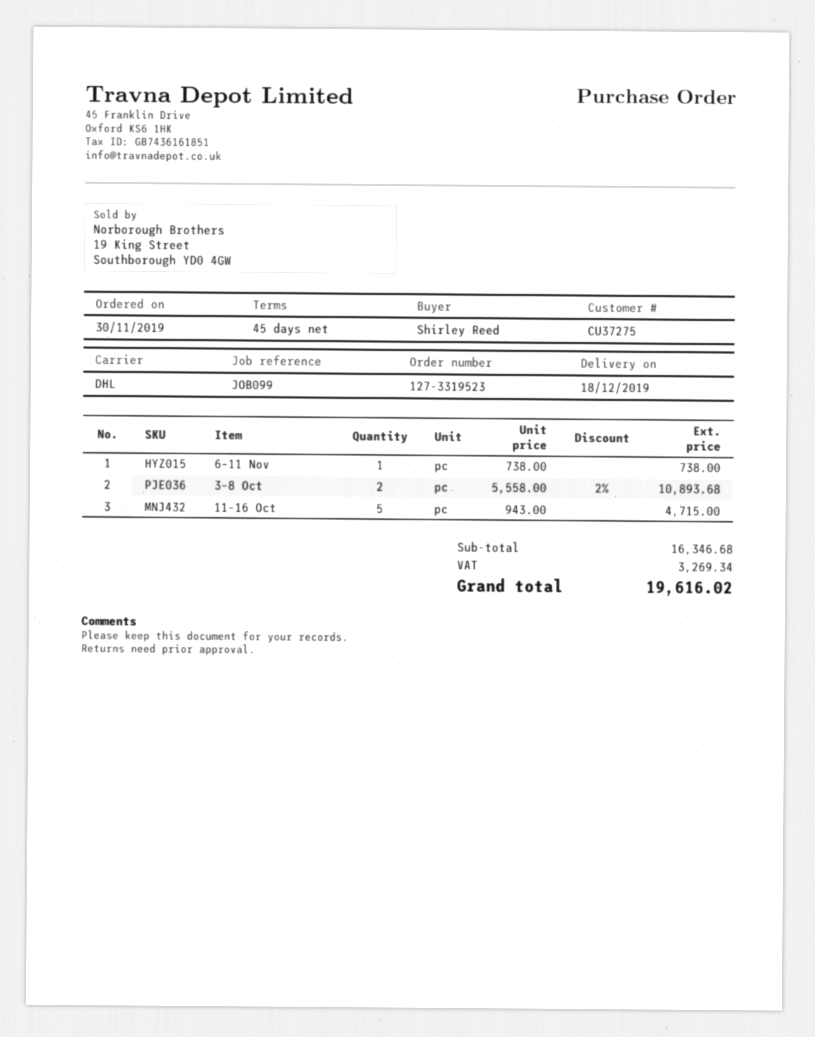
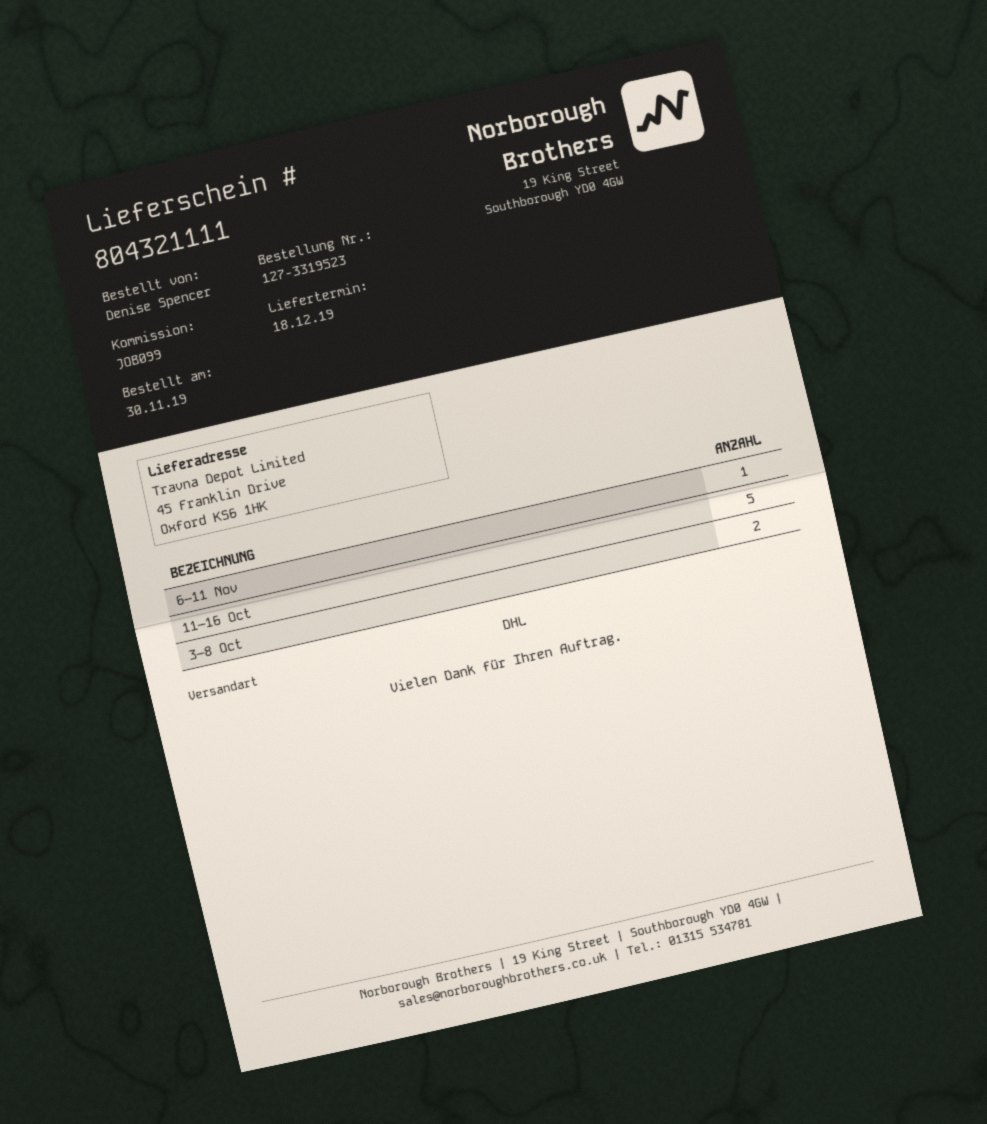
ordered by: Shirley Reed -> Denise Spencer

